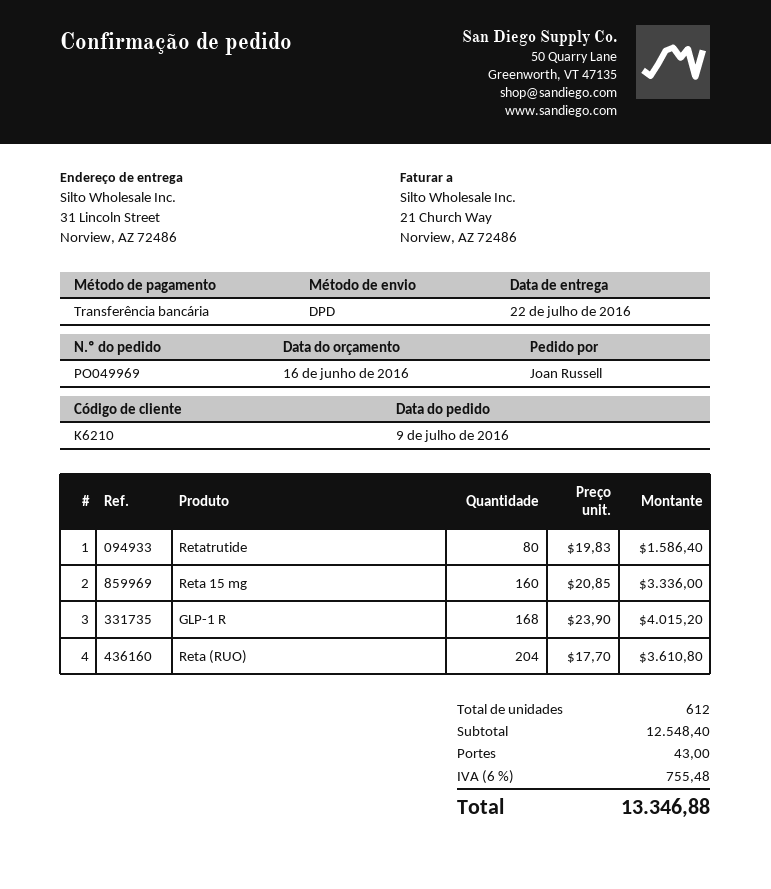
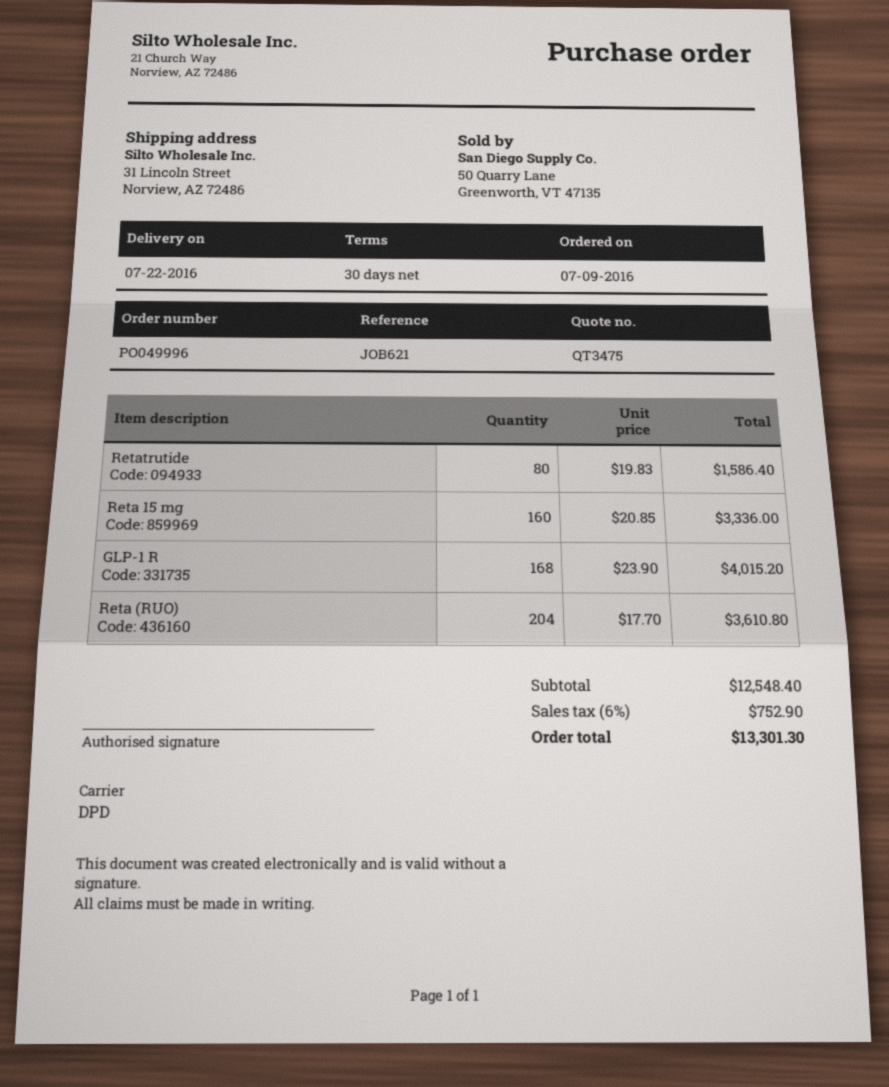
order number: PO049969 -> PO049996
shipping: 43.00 -> none
tax: 6% = 755.48 -> 6% = 752.90
total: 13346.88 -> 13301.30

